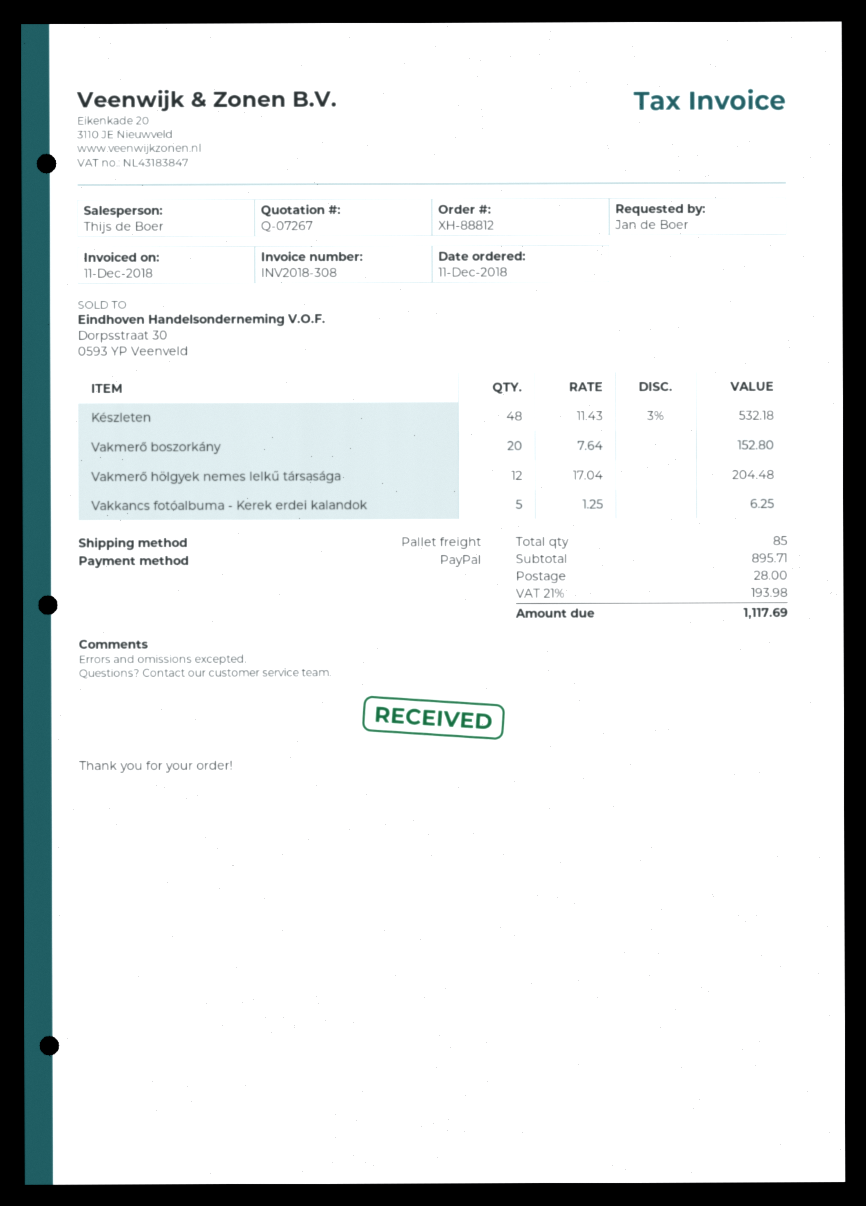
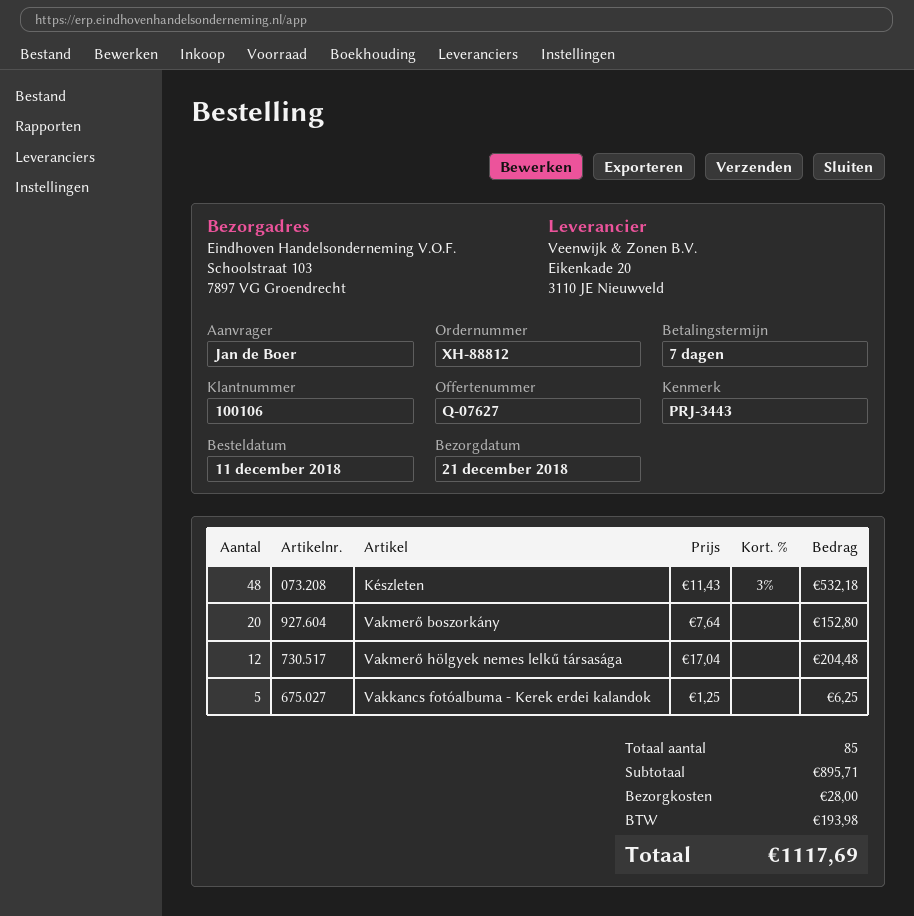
quote number: Q-07267 -> Q-07627

